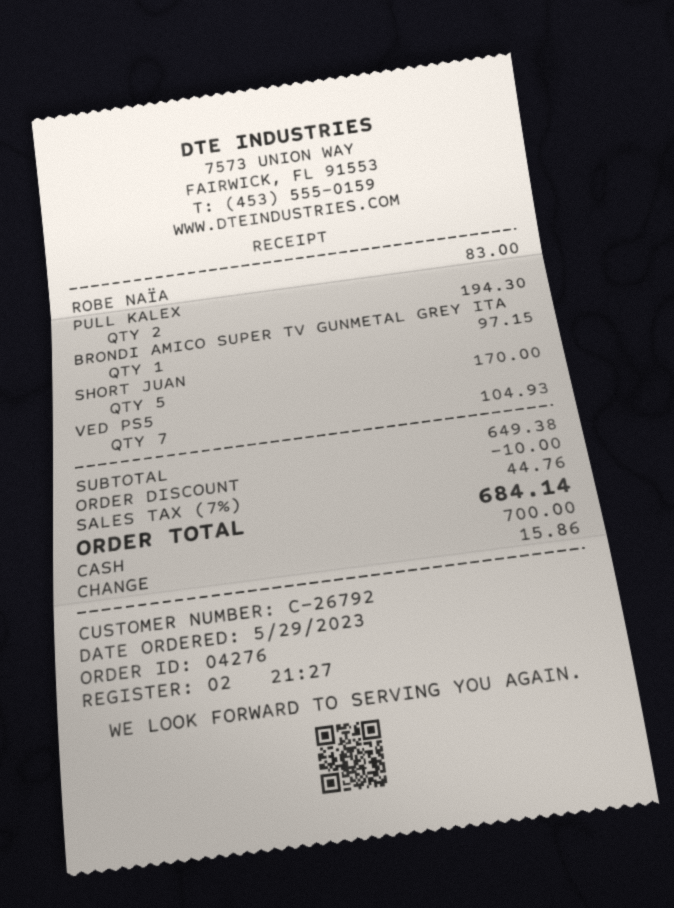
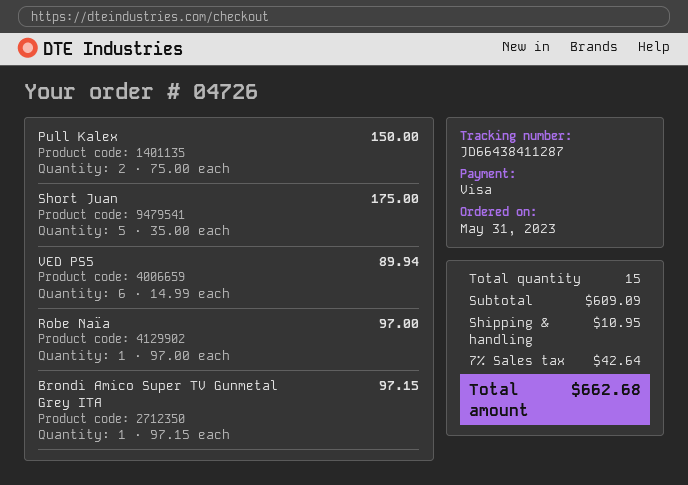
order number: 04276 -> 04726
order date: 2023-05-29 -> 2023-05-31
payment method: cash -> Visa
ROBE NAÏA: 1 for 83.00 -> 1 for 97.00
PULL KALEX: 2 for 194.30 -> 2 for 150.00
SHORT JUAN: 5 for 170.00 -> 5 for 175.00
VED PS5: 7 for 104.93 -> 6 for 89.94
subtotal: 649.38 -> 609.09
discount: 10.00 -> none
shipping: none -> 10.95
tax: 7% = 44.76 -> 7% = 42.64
total: 684.14 -> 662.68

